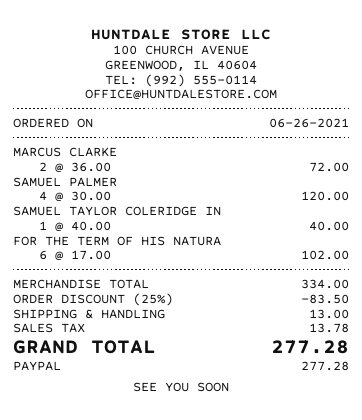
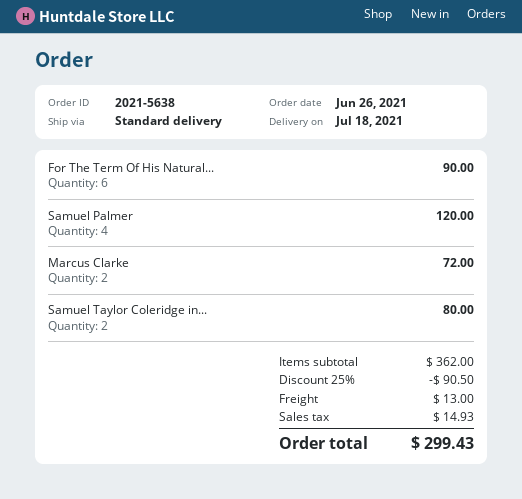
SAMUEL TAYLOR COLERIDGE IN: 1 for 40.00 -> 2 for 80.00
FOR THE TERM OF HIS NATURA: 6 for 102.00 -> 6 for 90.00
subtotal: 334.00 -> 362.00
discount: 25% = 83.50 -> 25% = 90.50
tax: 13.78 -> 14.93
total: 277.28 -> 299.43

